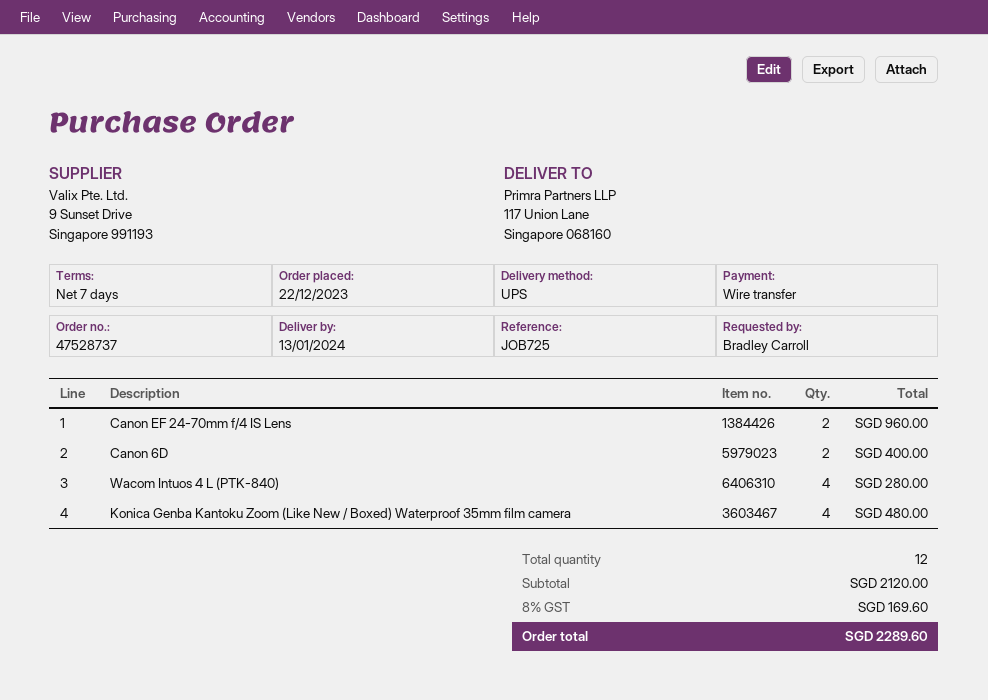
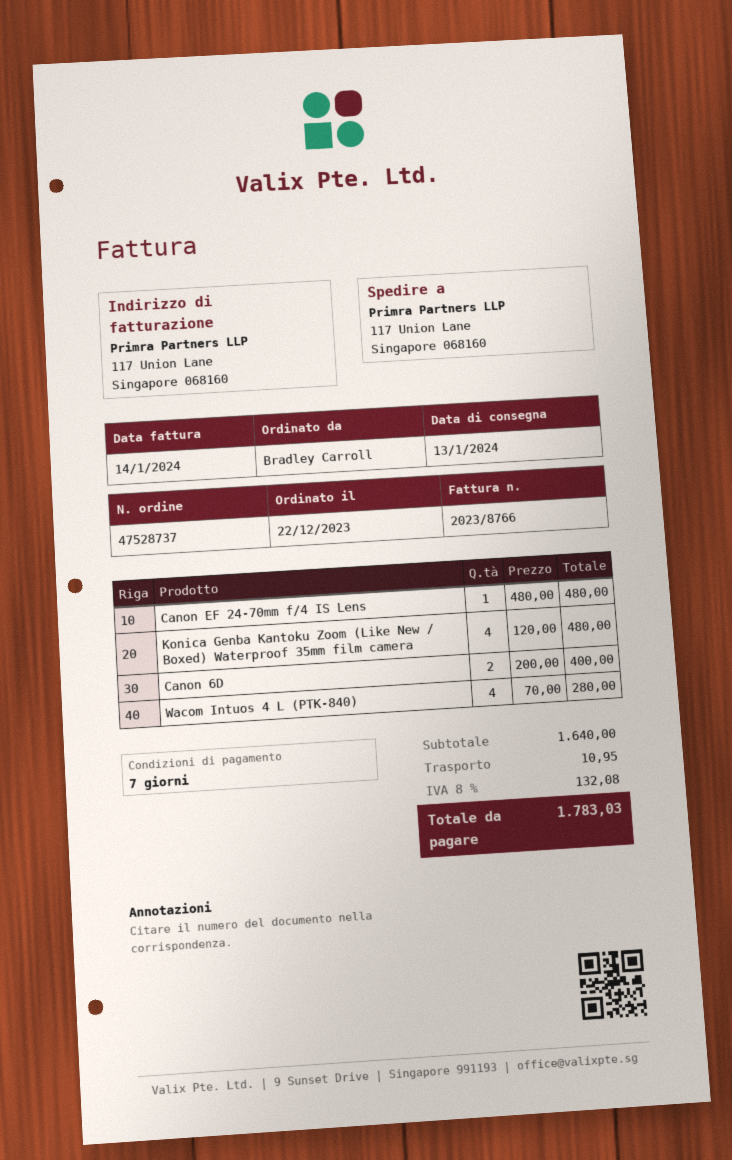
Canon EF 24-70mm f/4 IS Lens: 2 for 960.00 -> 1 for 480.00
subtotal: 2120.00 -> 1640.00
shipping: none -> 10.95
tax: 8% = 169.60 -> 8% = 132.08
total: 2289.60 -> 1783.03

